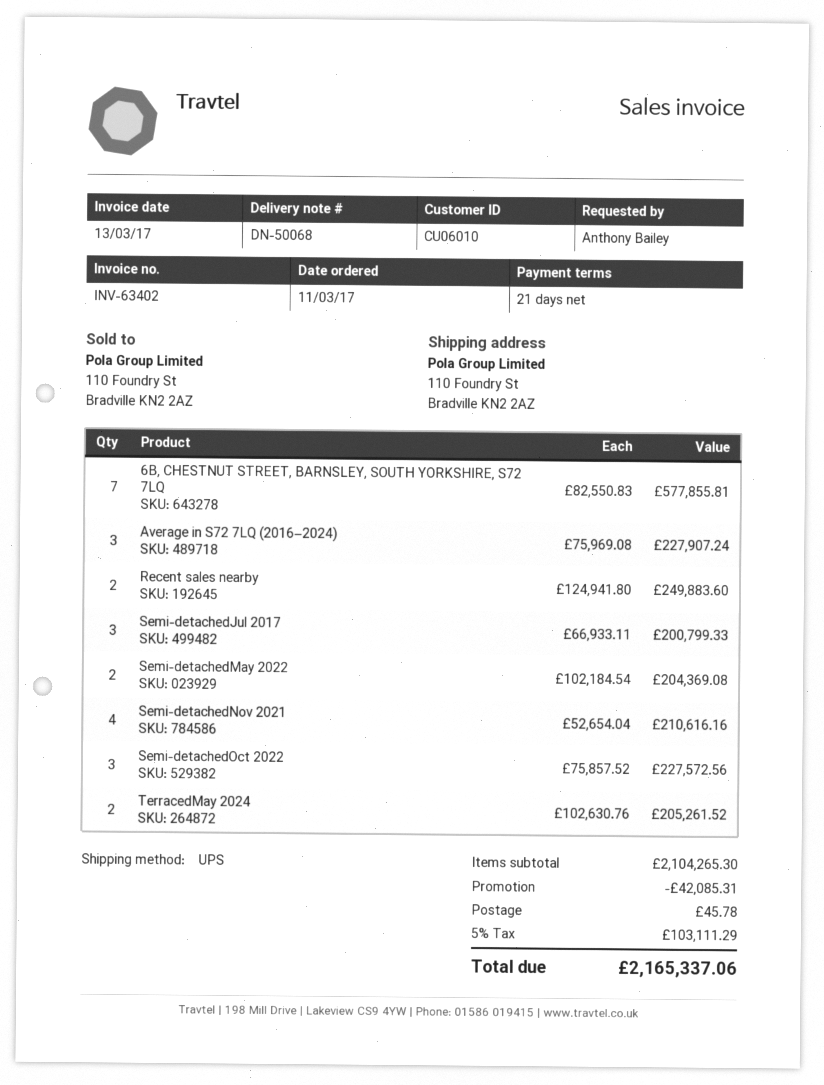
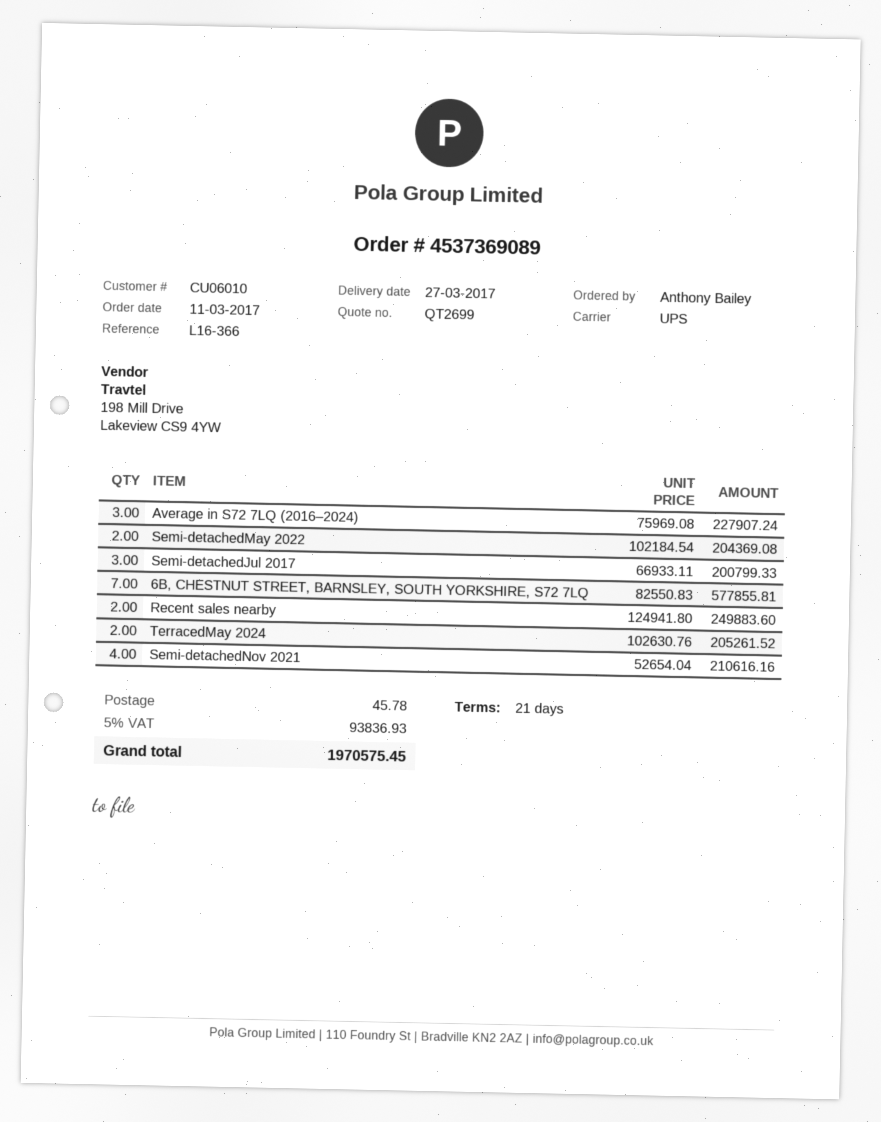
Semi-detachedOct 2022: 3 x 75857.52 = 227572.56 -> none
discount: 42085.31 -> none
tax: 5% = 103111.29 -> 5% = 93836.93
total: 2165337.06 -> 1970575.45

